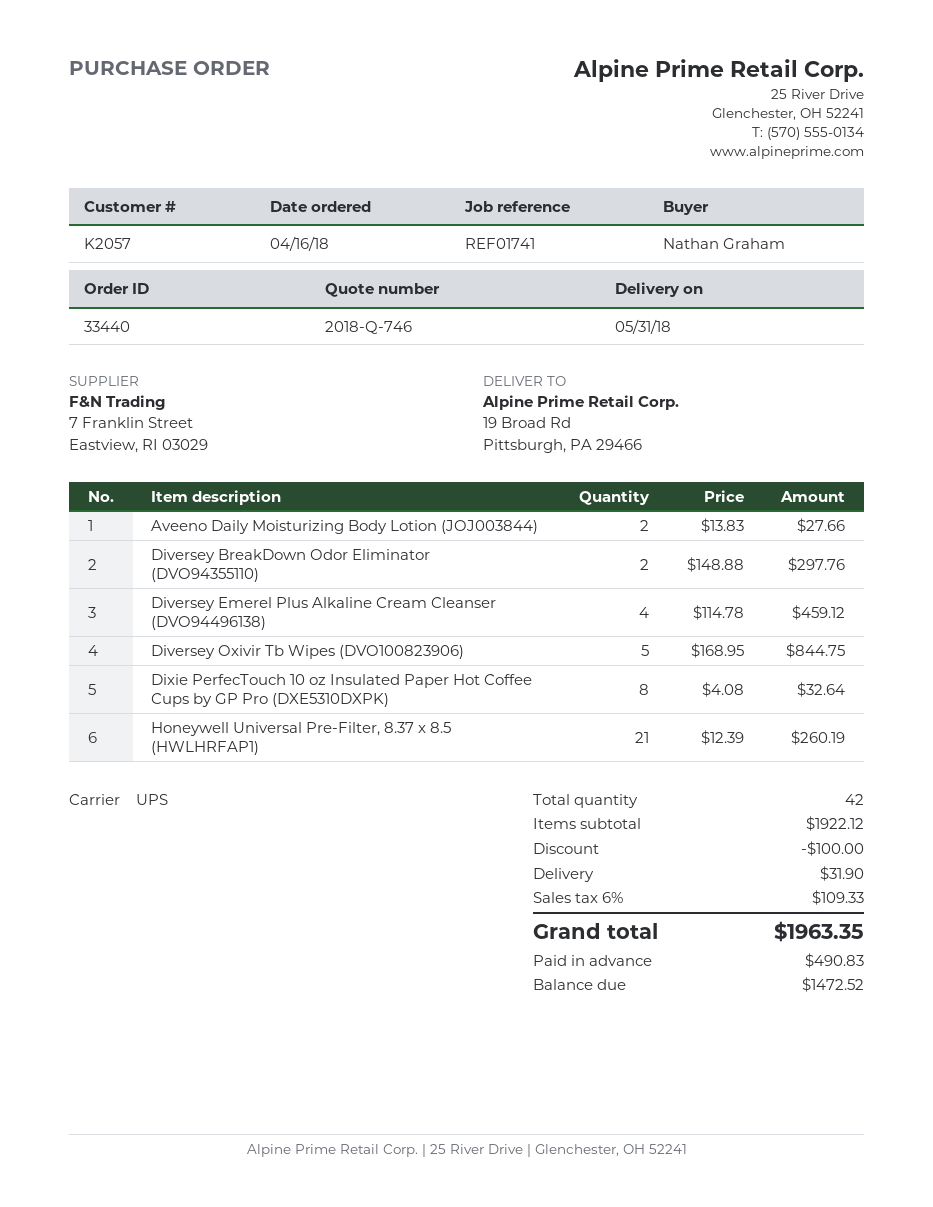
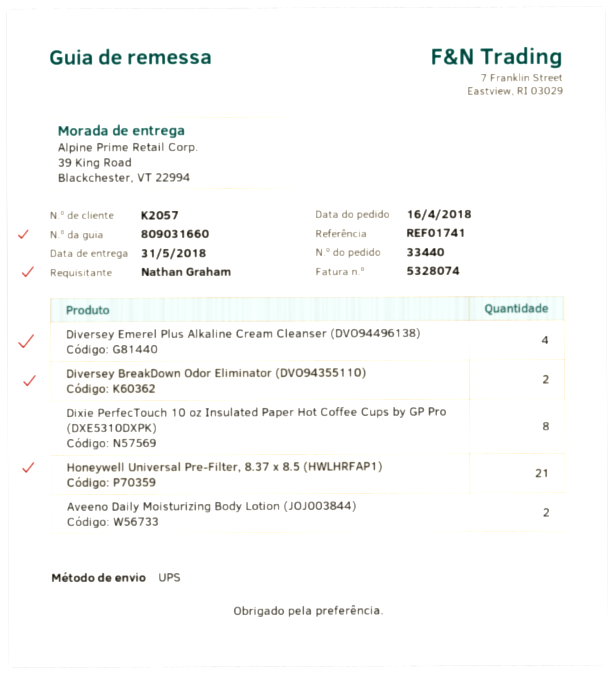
ship to: 19 Broad Rd, Pittsburgh, PA 29466 -> 39 King Road, Blackchester, VT 22994
Diversey Oxivir Tb Wipes (DVO100823906): 5 -> none

